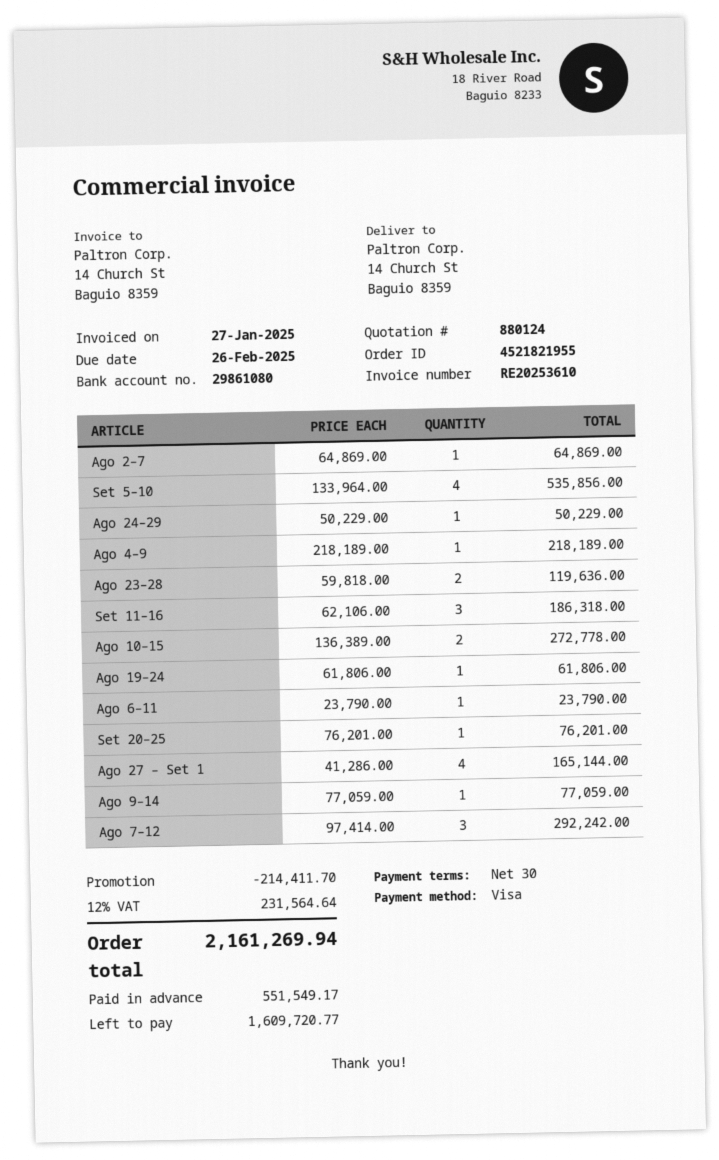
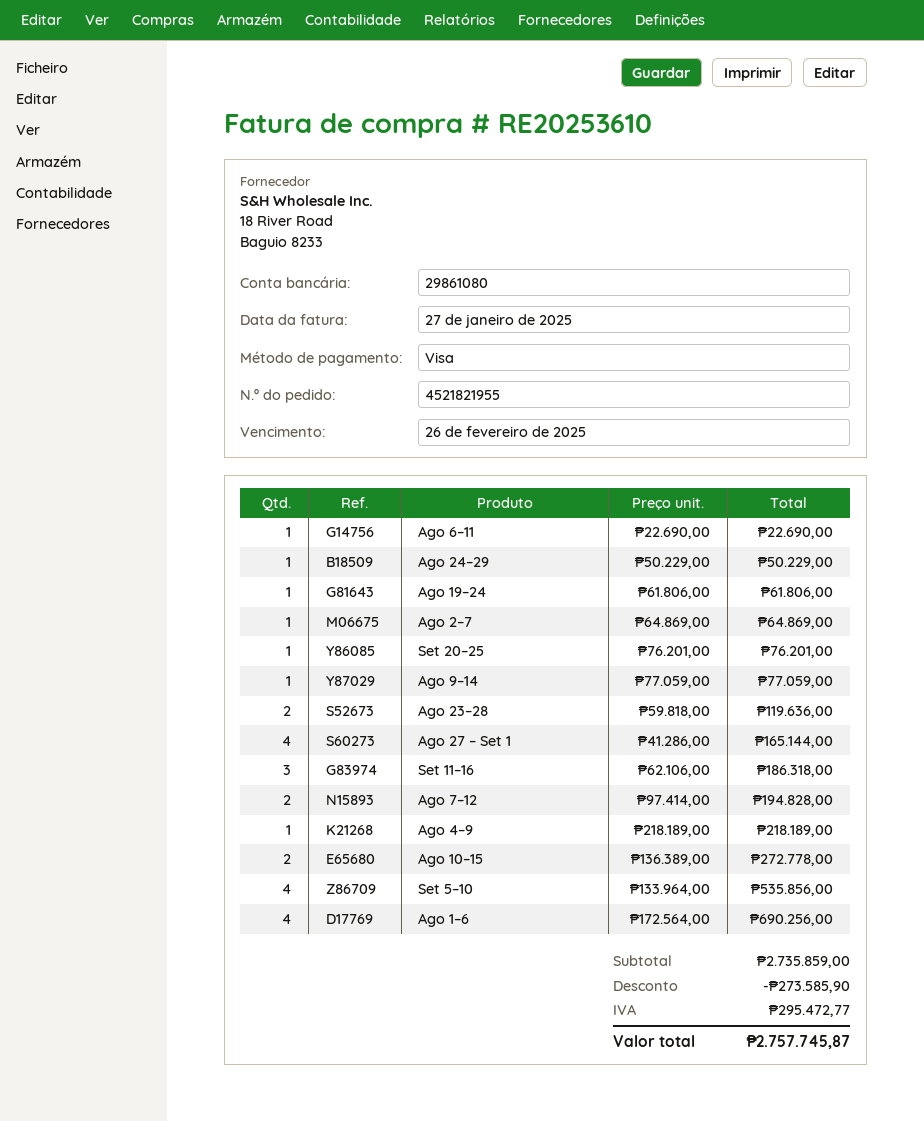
Ago 6–11: 1 x 23790.00 = 23790.00 -> 1 x 22690.00 = 22690.00
Ago 7–12: 3 x 97414.00 = 292242.00 -> 2 x 97414.00 = 194828.00
Ago 1–6: none -> 4 x 172564.00 = 690256.00
discount: 214411.70 -> 273585.90
tax: 231564.64 -> 295472.77
total: 2161269.94 -> 2757745.87

